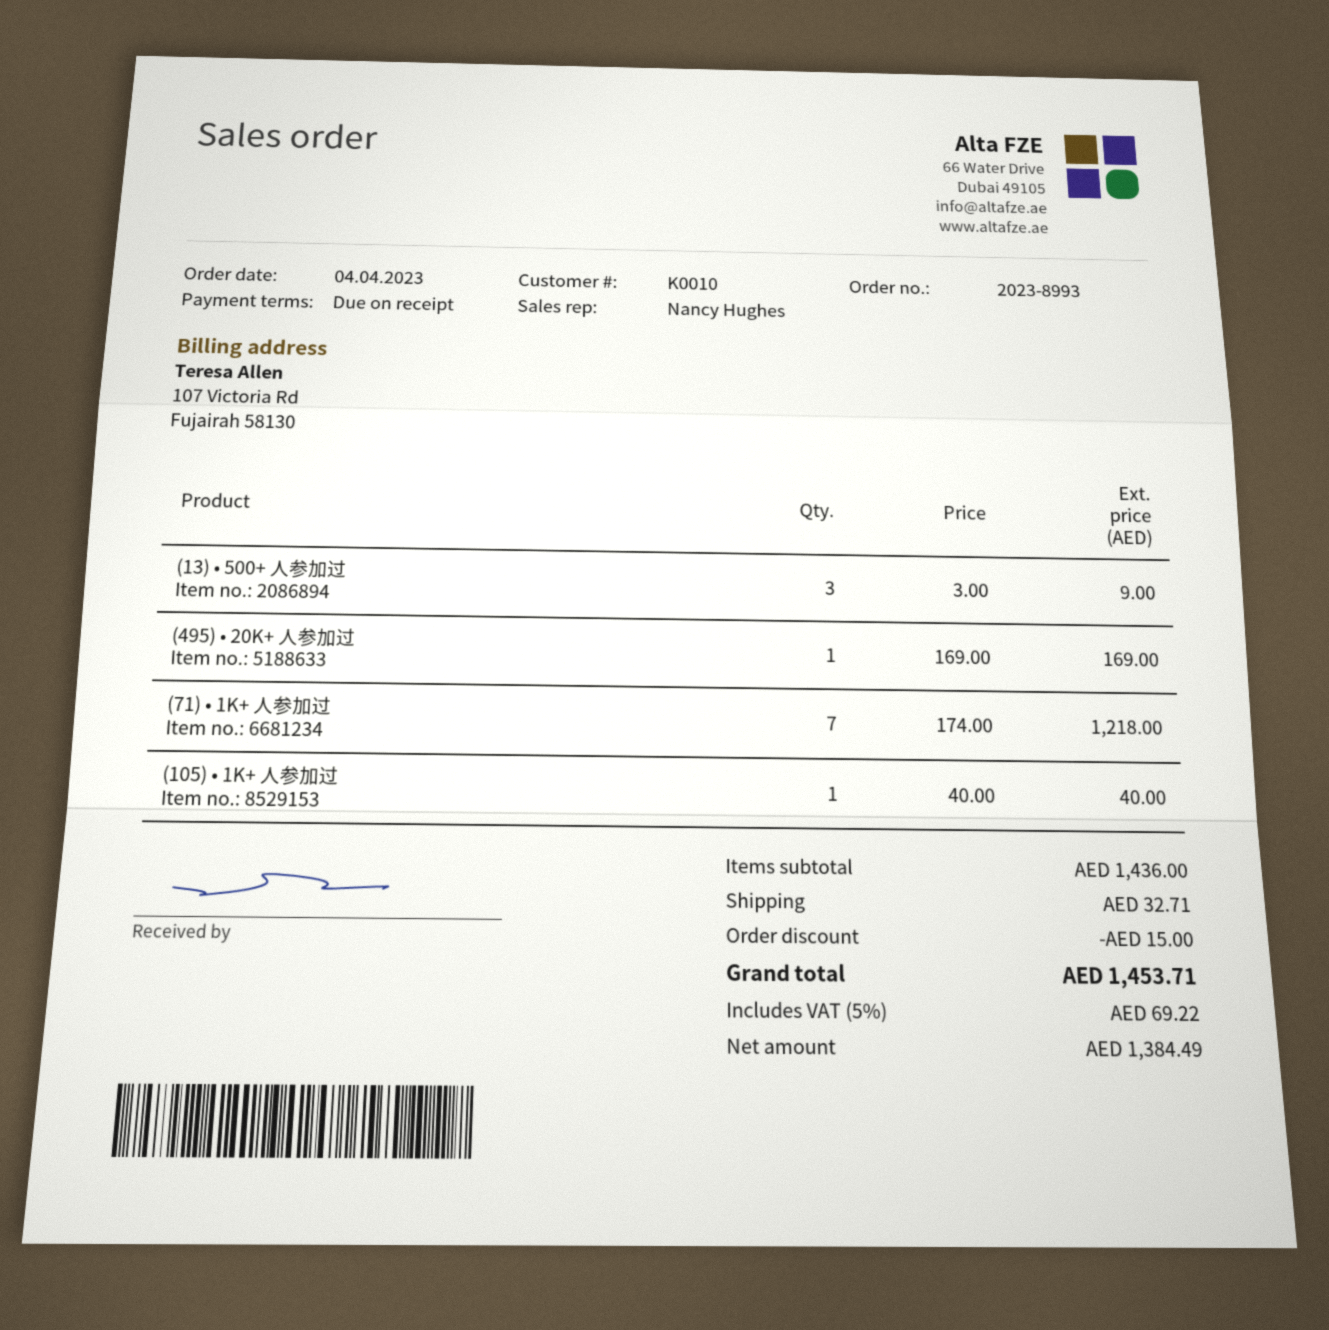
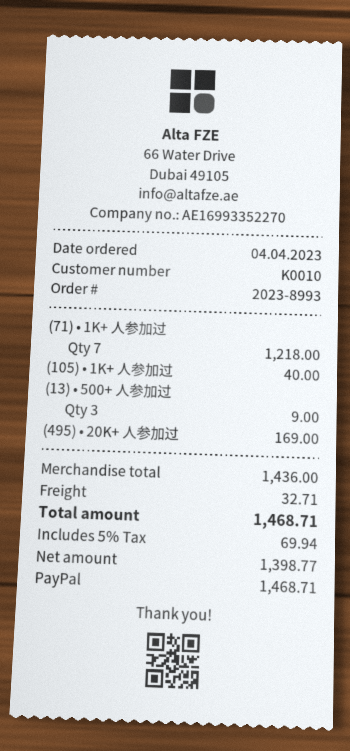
discount: 15.00 -> none
net: 1384.49 -> 1398.77
tax: 5% = 69.22 -> 5% = 69.94
total: 1453.71 -> 1468.71

